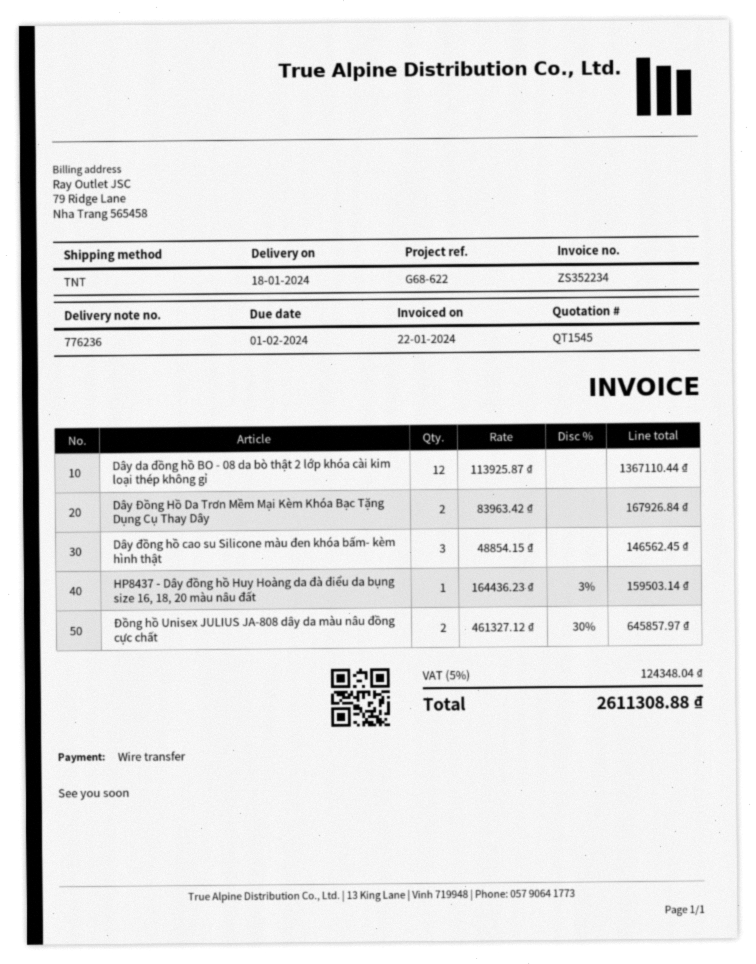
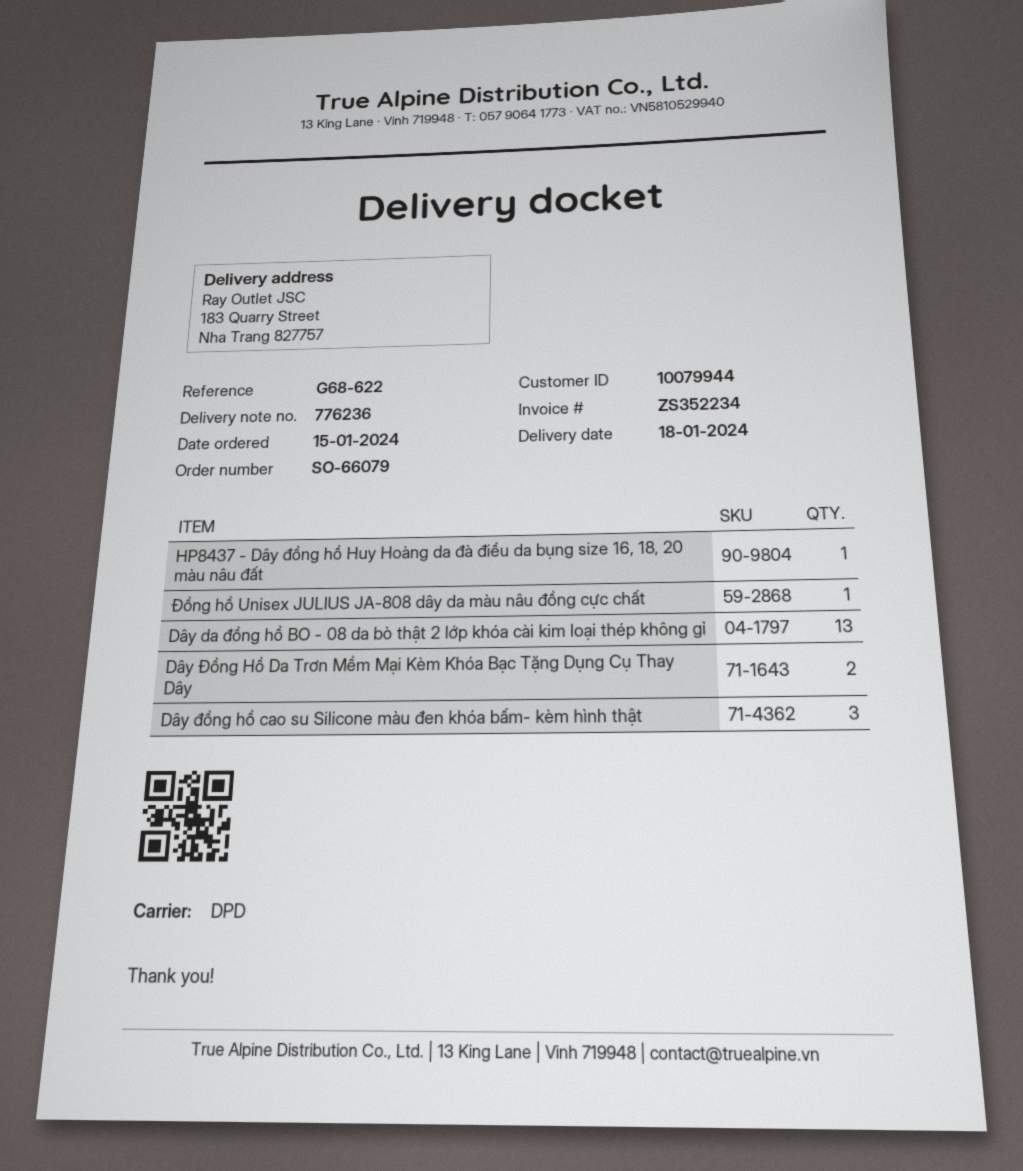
shipping method: TNT -> DPD
Dây da đồng hồ BO - 08 da bò thật 2 lớp khóa cài kim loại thép không gỉ: 12 -> 13
Đồng hồ Unisex JULIUS JA-808 dây da màu nâu đồng cực chất: 2 -> 1

